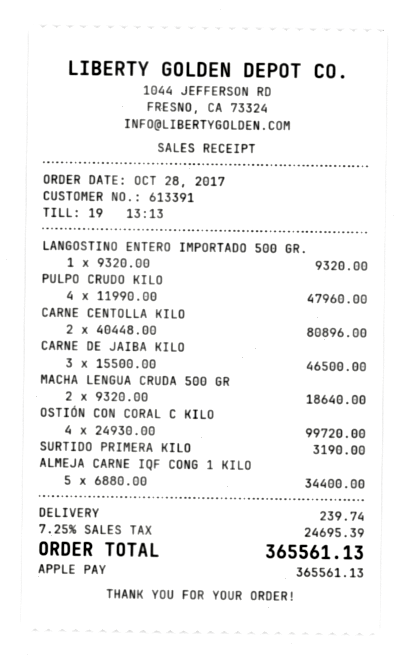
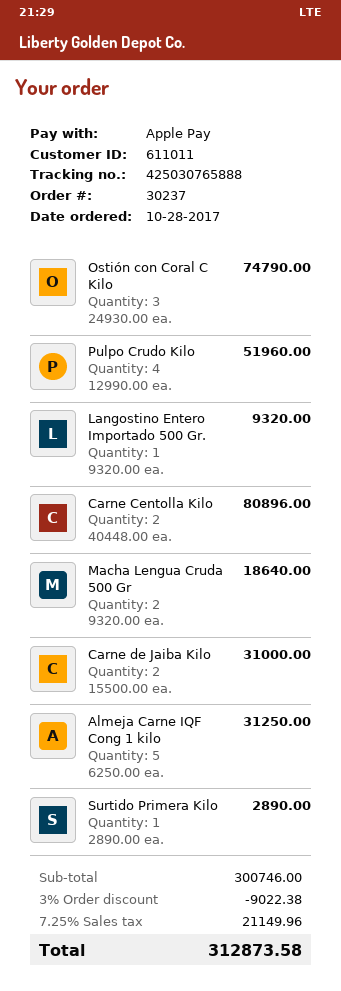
customer number: 613391 -> 611011
PULPO CRUDO KILO: 4 x 11990.00 = 47960.00 -> 4 x 12990.00 = 51960.00
CARNE DE JAIBA KILO: 3 x 15500.00 = 46500.00 -> 2 x 15500.00 = 31000.00
OSTIÓN CON CORAL C KILO: 4 x 24930.00 = 99720.00 -> 3 x 24930.00 = 74790.00
SURTIDO PRIMERA KILO: 1 x 3190.00 = 3190.00 -> 1 x 2890.00 = 2890.00
ALMEJA CARNE IQF CONG 1 KILO: 5 x 6880.00 = 34400.00 -> 5 x 6250.00 = 31250.00
discount: none -> 3% = 9022.38
shipping: 239.74 -> none
tax: 7.25% = 24695.39 -> 7.25% = 21149.96
total: 365561.13 -> 312873.58

